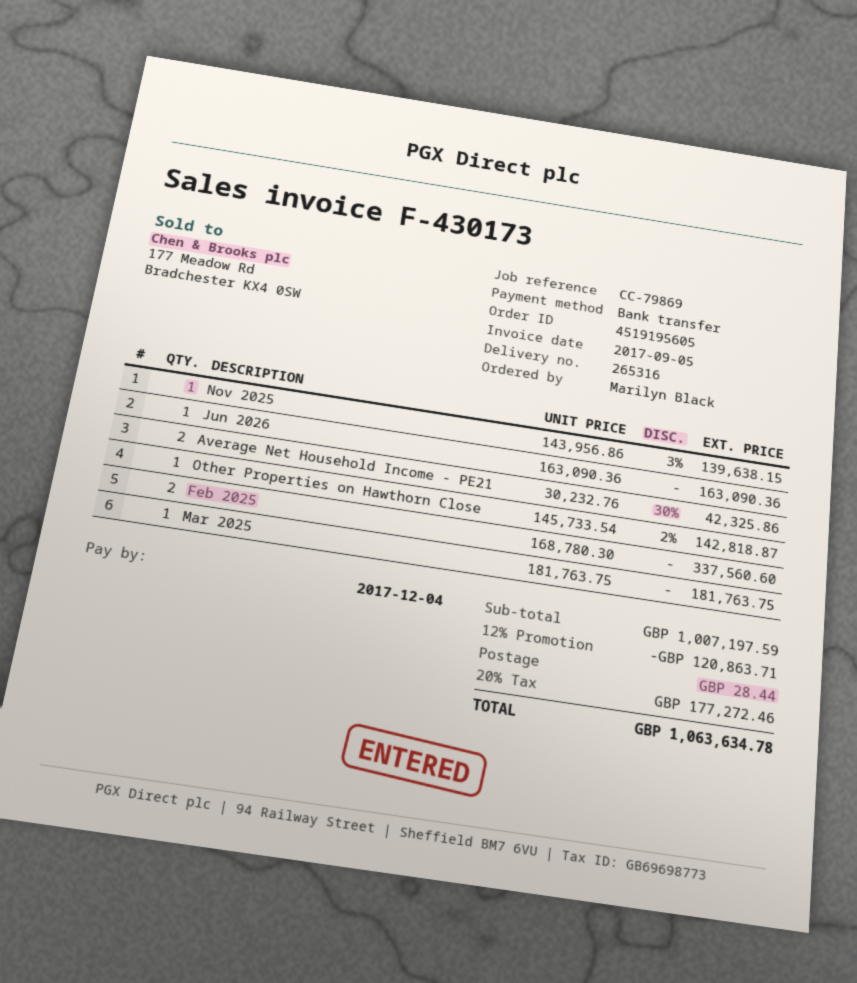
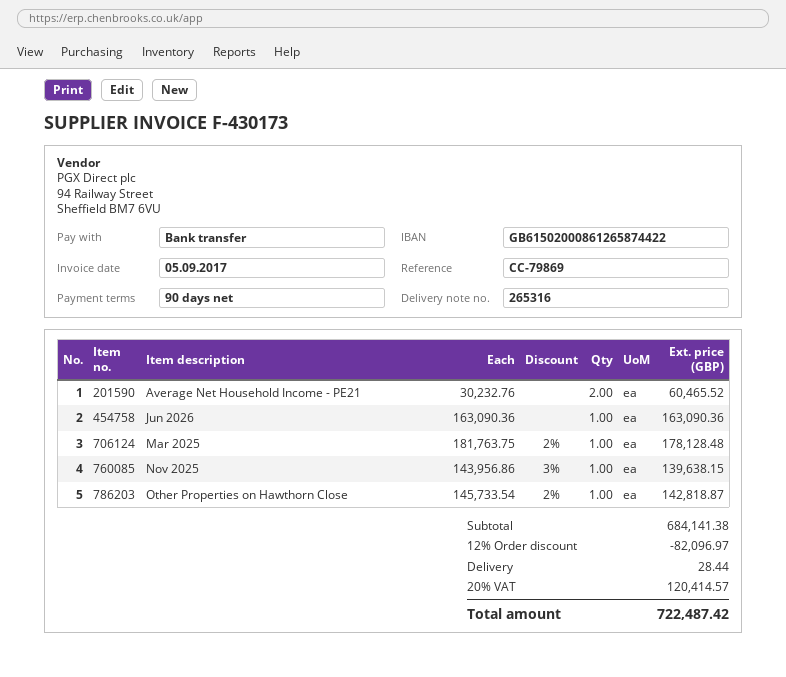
Average Net Household Income - PE21: 2 x 30232.76 - 30% = 42325.86 -> 2 x 30232.76 = 60465.52
Feb 2025: 2 x 168780.30 = 337560.60 -> none
Mar 2025: 1 x 181763.75 = 181763.75 -> 1 x 181763.75 - 2% = 178128.48
subtotal: 1007197.59 -> 684141.38
discount: 12% = 120863.71 -> 12% = 82096.97
tax: 20% = 177272.46 -> 20% = 120414.57
total: 1063634.78 -> 722487.42

